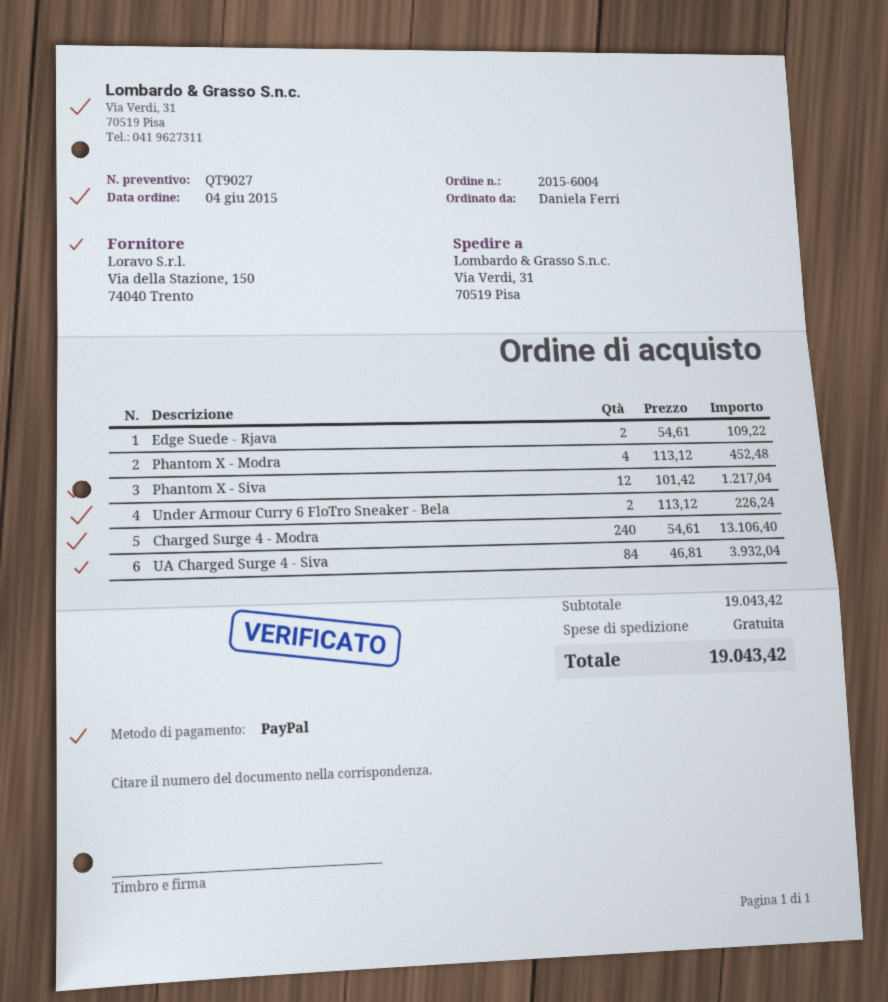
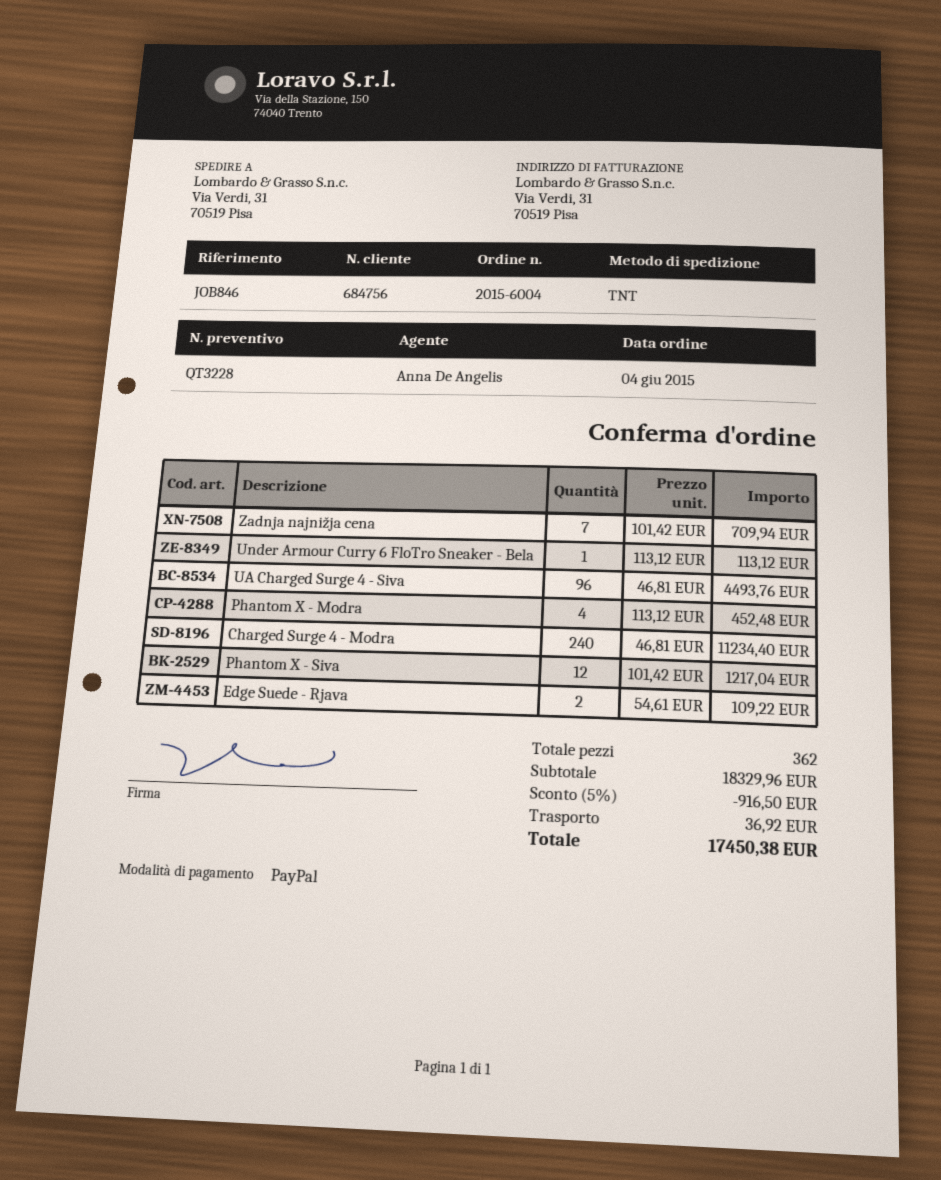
quote number: QT9027 -> QT3228
Under Armour Curry 6 FloTro Sneaker - Bela: 2 x 113.12 = 226.24 -> 1 x 113.12 = 113.12
Charged Surge 4 - Modra: 240 x 54.61 = 13106.40 -> 240 x 46.81 = 11234.40
UA Charged Surge 4 - Siva: 84 x 46.81 = 3932.04 -> 96 x 46.81 = 4493.76
Zadnja najnižja cena: none -> 7 x 101.42 = 709.94
subtotal: 19043.42 -> 18329.96
discount: none -> 5% = 916.50
shipping: 0.00 -> 36.92
total: 19043.42 -> 17450.38

